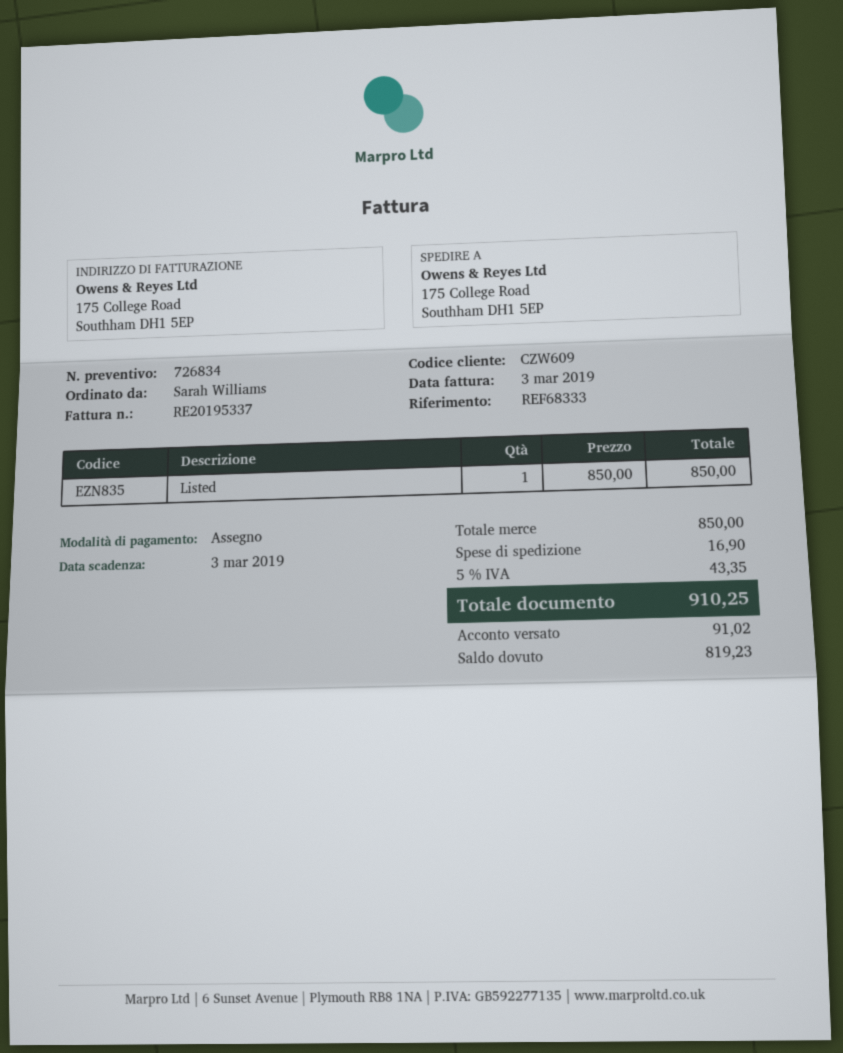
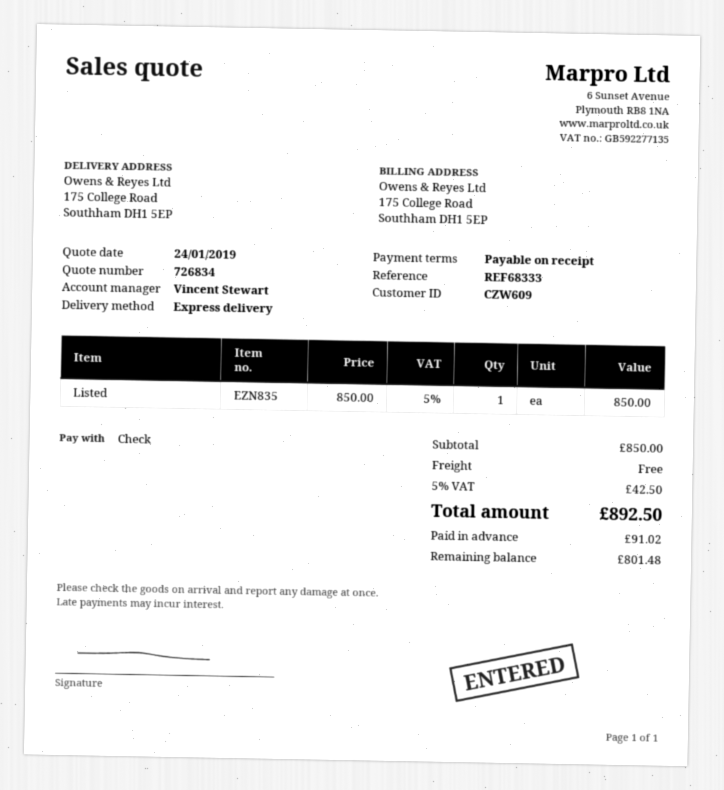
shipping: 16.90 -> 0.00
tax: 5% = 43.35 -> 5% = 42.50
total: 910.25 -> 892.50
balance: 819.23 -> 801.48

